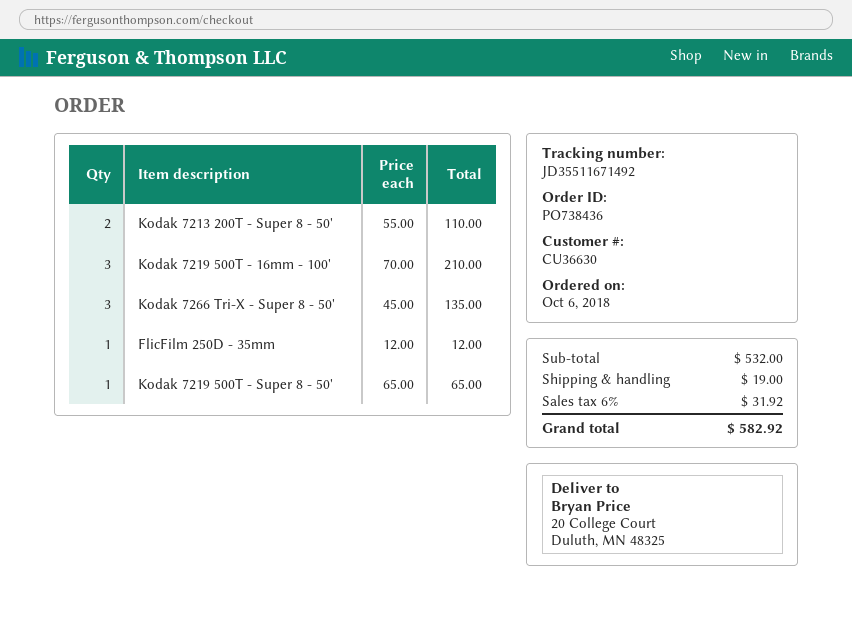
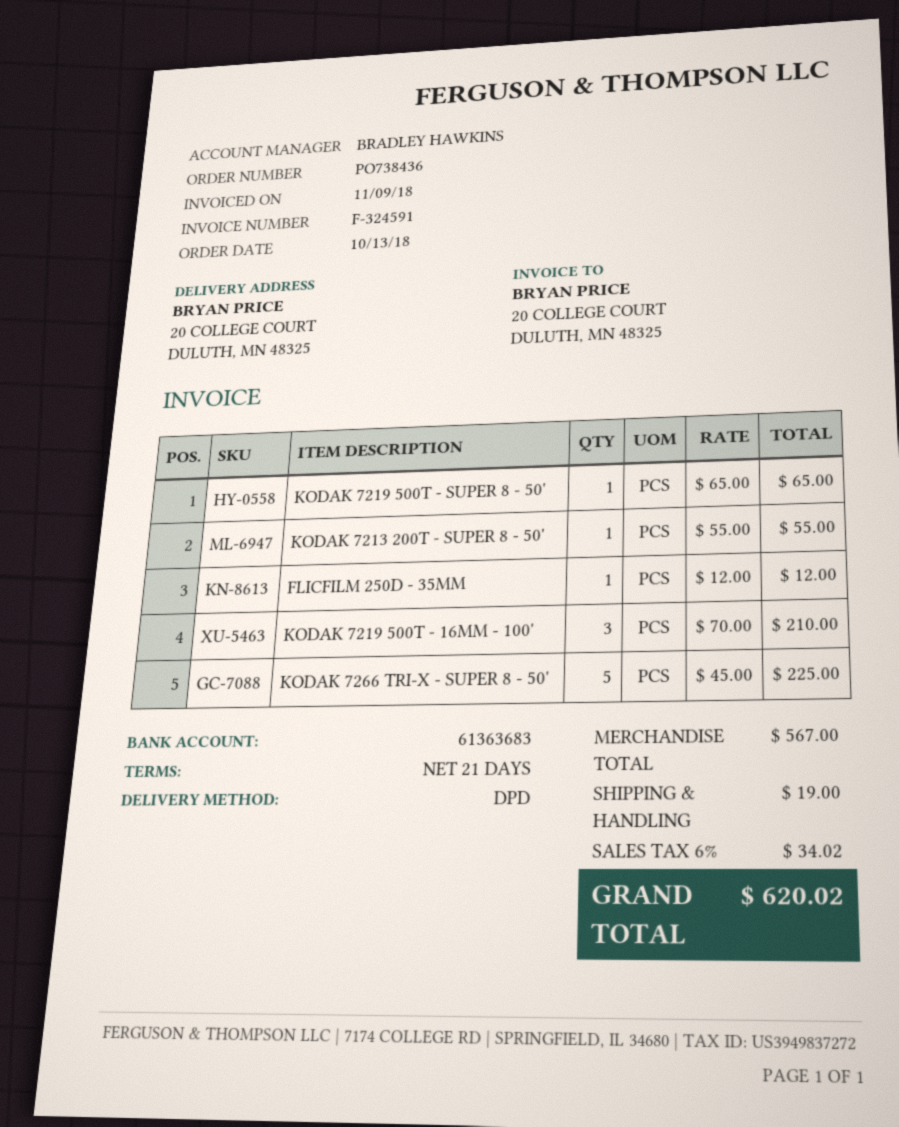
order date: 2018-10-06 -> 2018-10-13
Kodak 7213 200T - Super 8 - 50': 2 x 55.00 = 110.00 -> 1 x 55.00 = 55.00
Kodak 7266 Tri-X - Super 8 - 50': 3 x 45.00 = 135.00 -> 5 x 45.00 = 225.00
subtotal: 532.00 -> 567.00
tax: 6% = 31.92 -> 6% = 34.02
total: 582.92 -> 620.02

